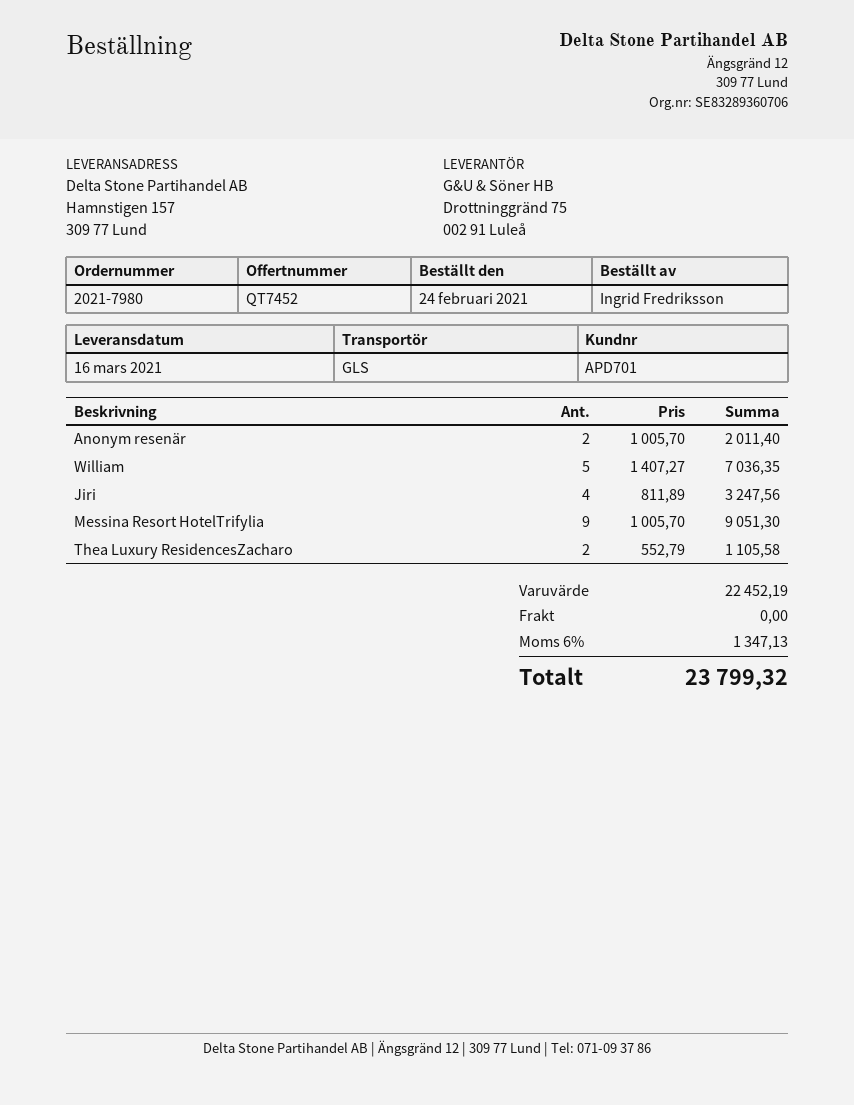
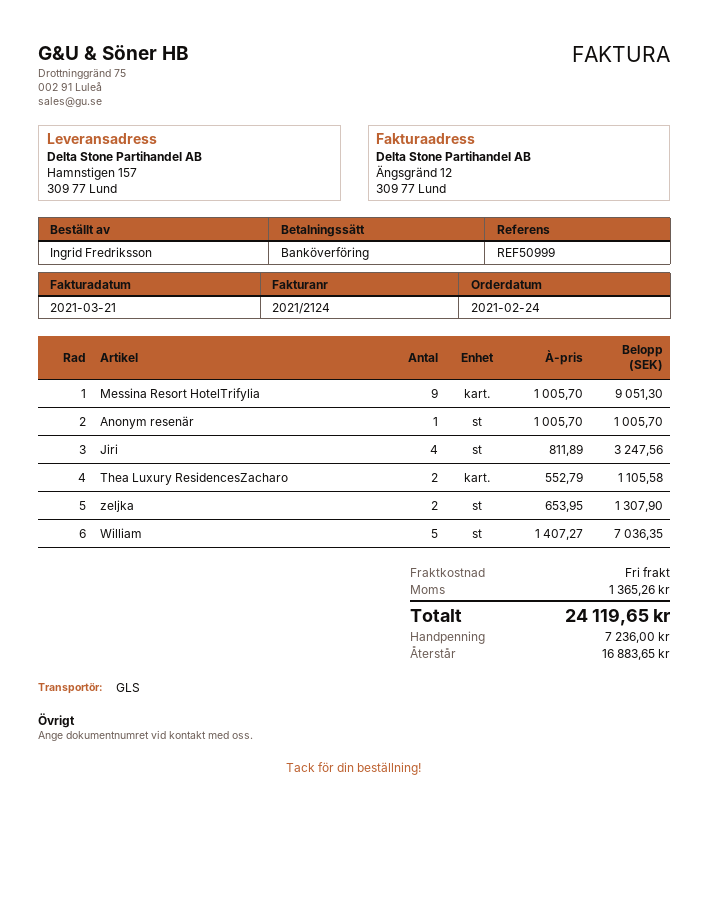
Anonym resenär: 2 x 1005.70 = 2011.40 -> 1 x 1005.70 = 1005.70
zeljka: none -> 2 x 653.95 = 1307.90
tax: 1347.13 -> 1365.26
total: 23799.32 -> 24119.65

